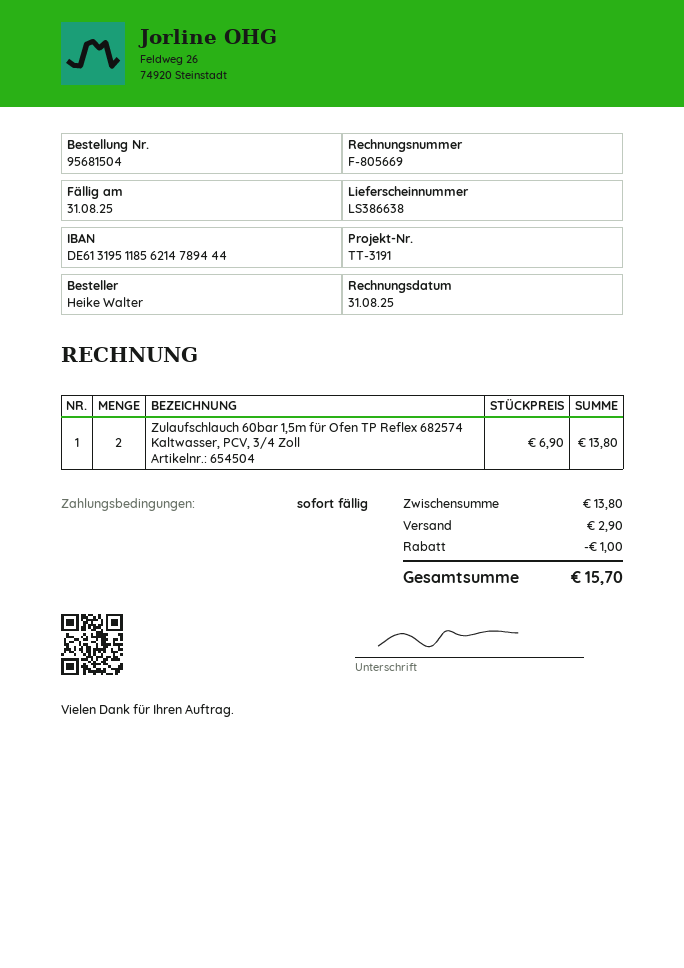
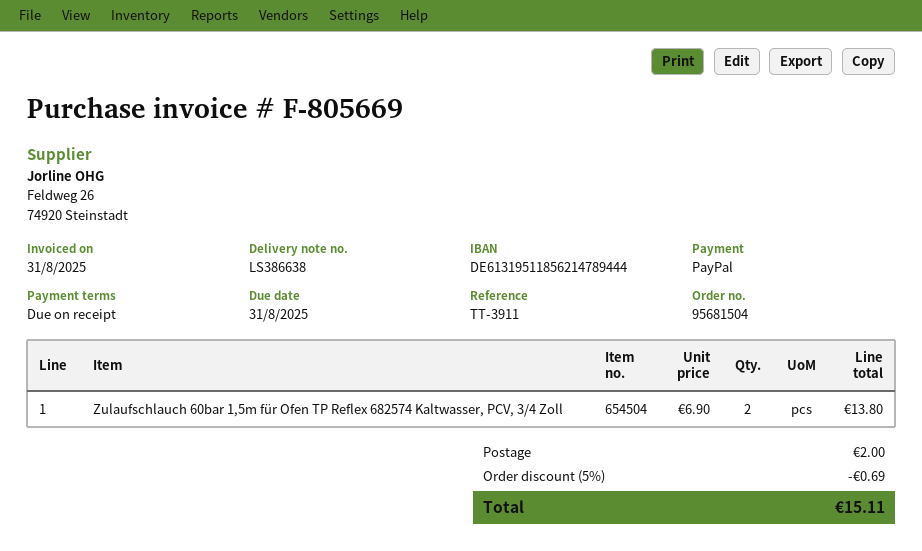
reference: TT-3191 -> TT-3911
discount: 1.00 -> 0.69
shipping: 2.90 -> 2.00
total: 15.70 -> 15.11

